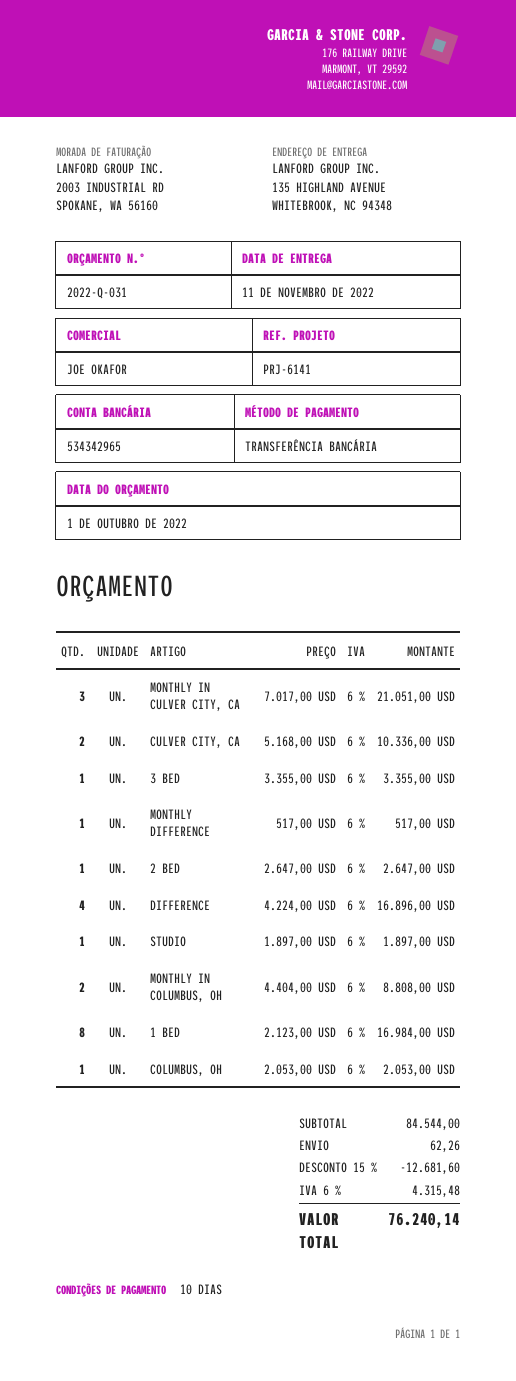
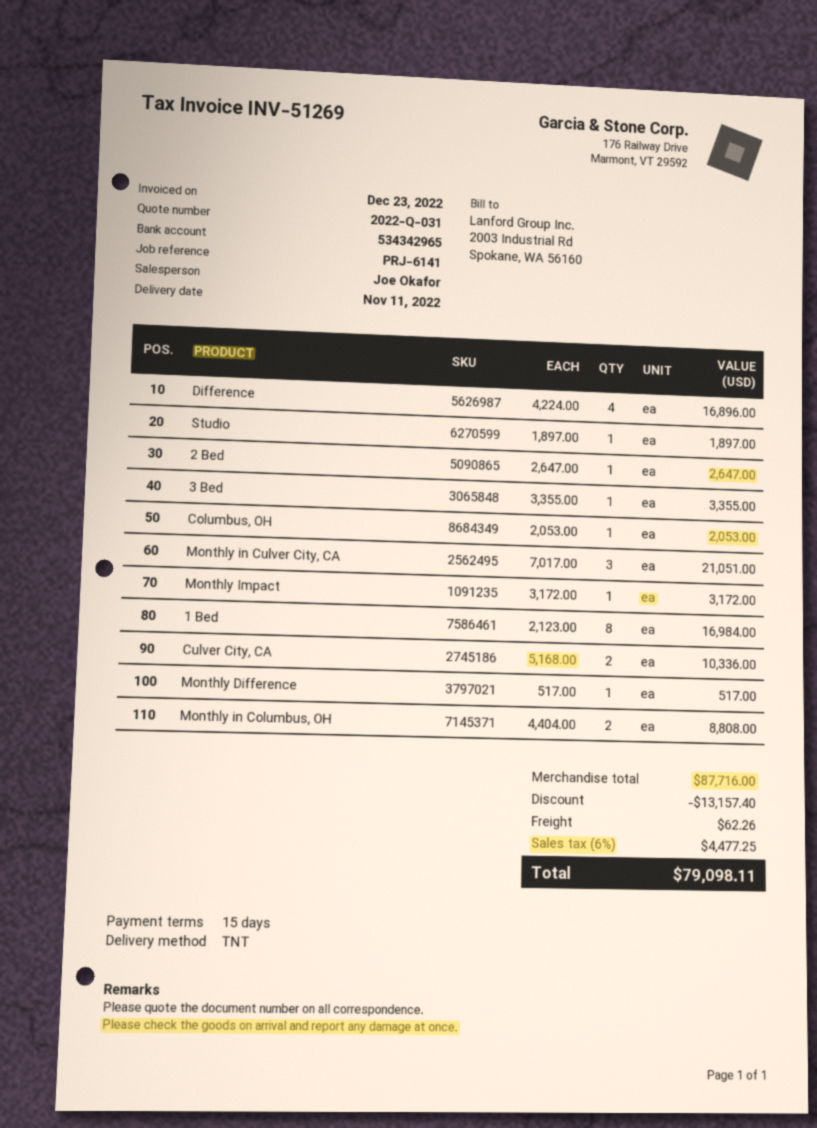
payment terms: 10 days -> 15 days
Monthly Impact: none -> 1 x 3172.00 = 3172.00
subtotal: 84544.00 -> 87716.00
discount: 12681.60 -> 13157.40
tax: 6% = 4315.48 -> 6% = 4477.25
total: 76240.14 -> 79098.11

